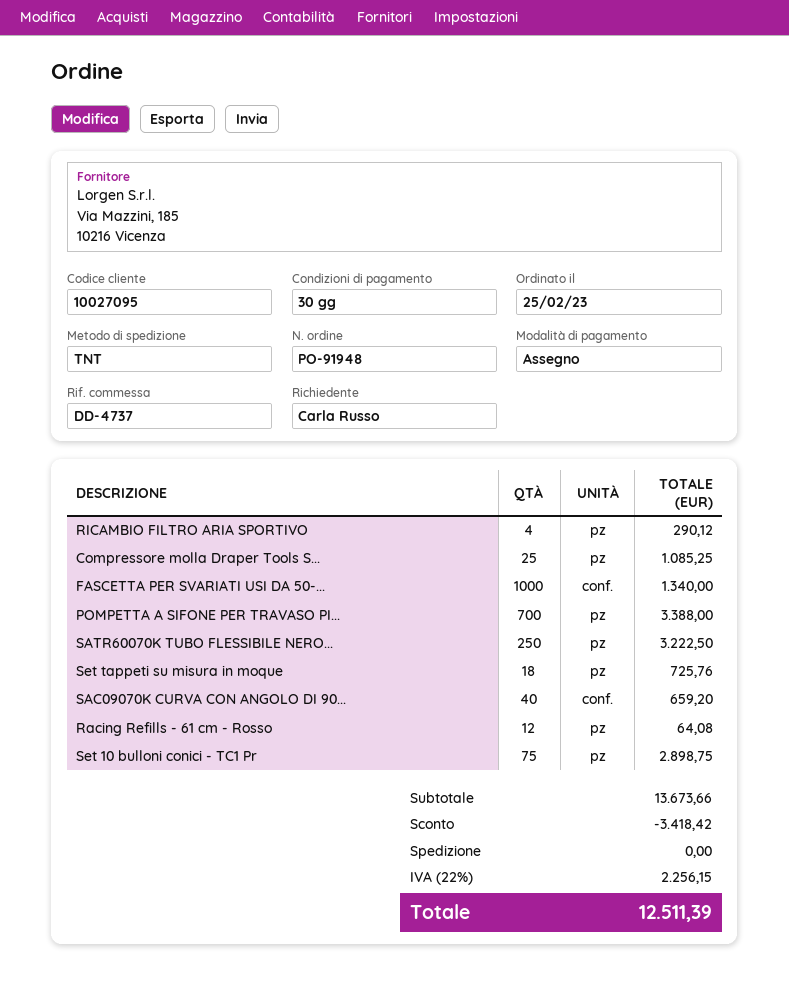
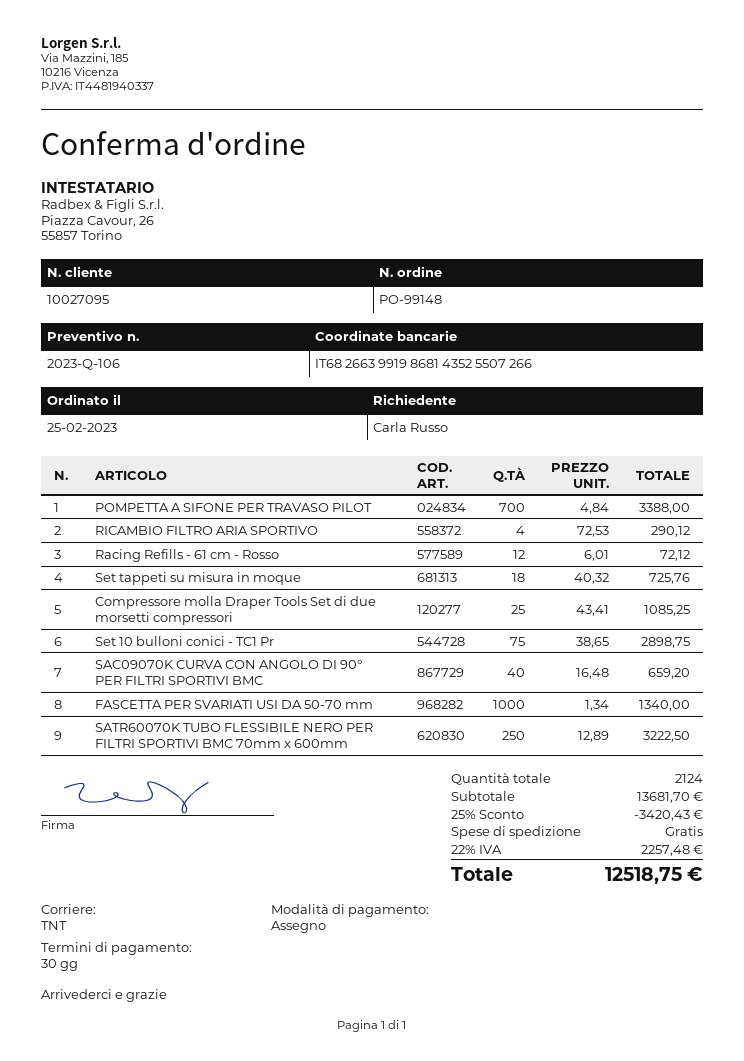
order number: PO-91948 -> PO-99148
Racing Refills - 61 cm - Rosso: 12 for 64.08 -> 12 for 72.12
subtotal: 13673.66 -> 13681.70
discount: 3418.42 -> 3420.43
tax: 22% = 2256.15 -> 22% = 2257.48
total: 12511.39 -> 12518.75

